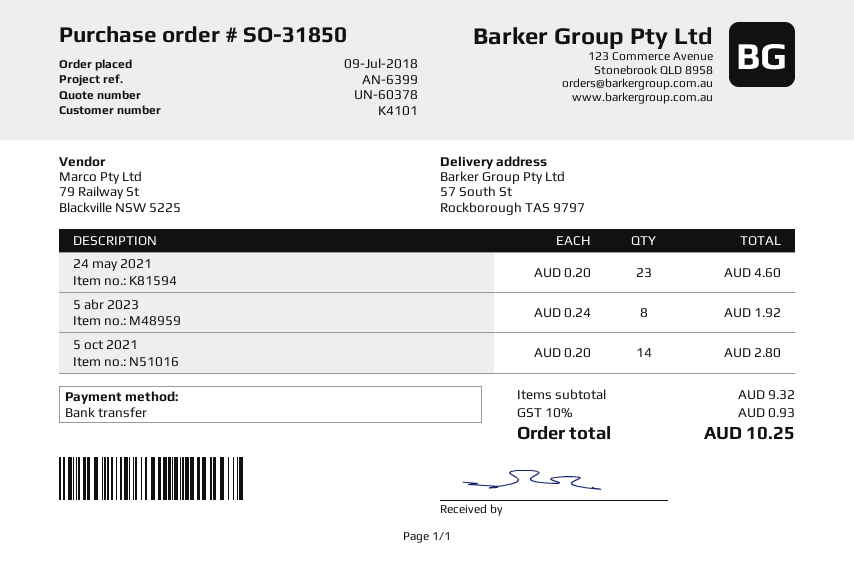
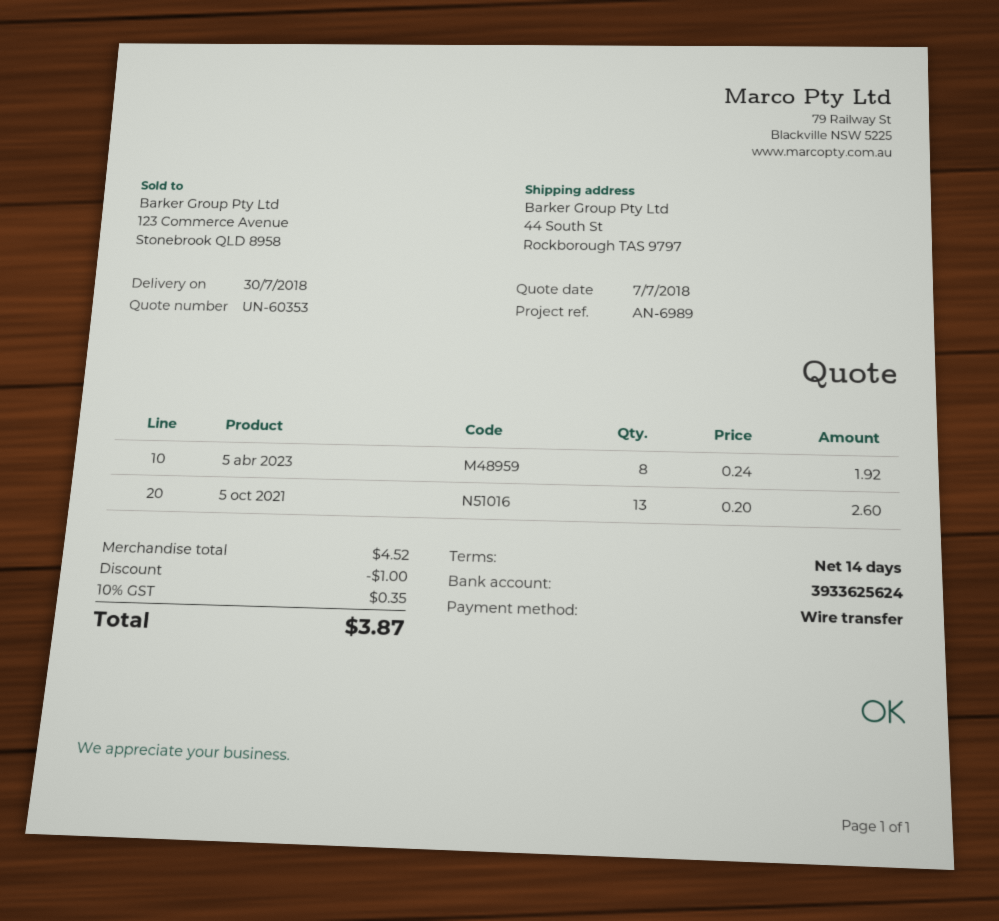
quote number: UN-60378 -> UN-60353
reference: AN-6399 -> AN-6989
ship to: 57 South St, Rockborough TAS 9797 -> 44 South St, Rockborough TAS 9797
24 may 2021: 23 x 0.20 = 4.60 -> none
5 oct 2021: 14 x 0.20 = 2.80 -> 13 x 0.20 = 2.60
subtotal: 9.32 -> 4.52
discount: none -> 1.00
tax: 10% = 0.93 -> 10% = 0.35
total: 10.25 -> 3.87

